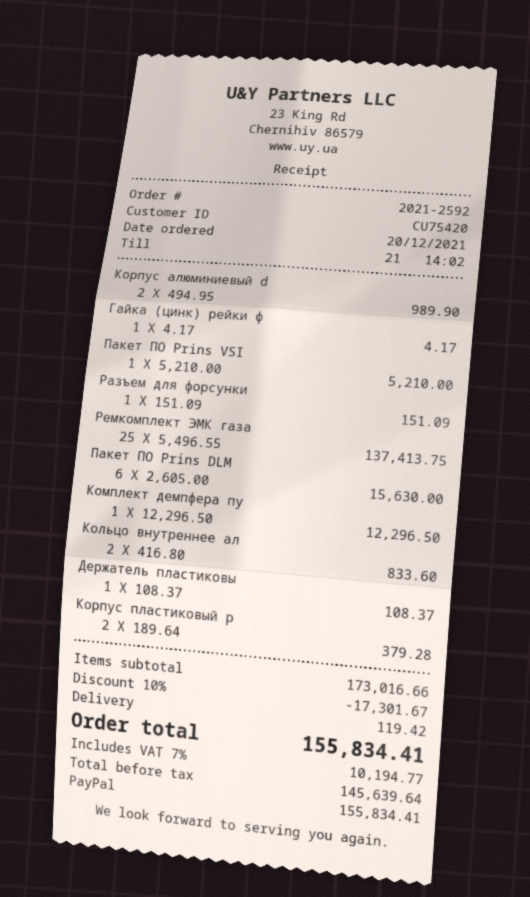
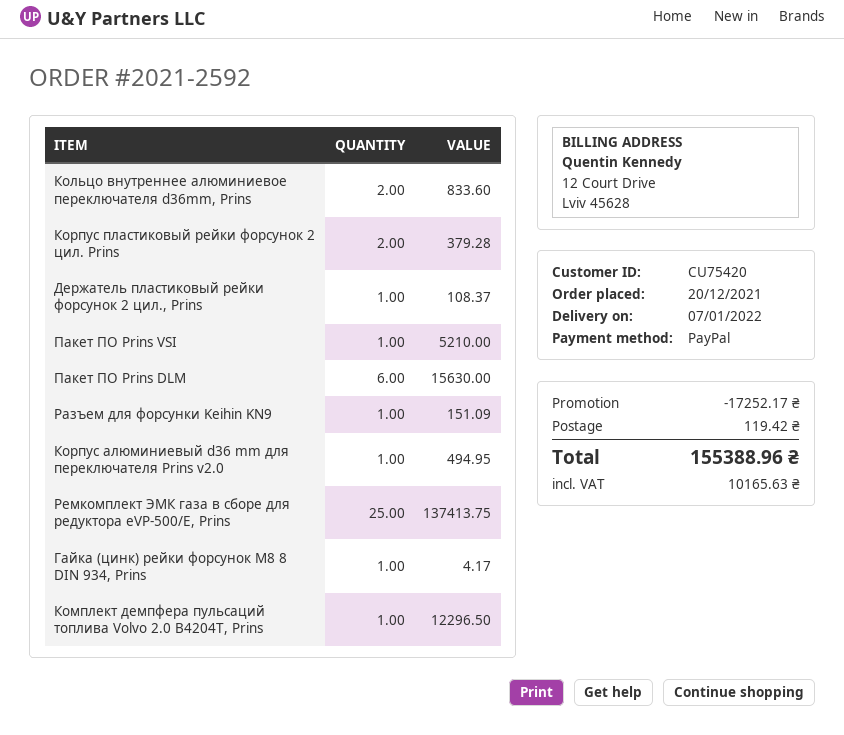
Корпус алюминиевый d: 2 for 989.90 -> 1 for 494.95
discount: 17301.67 -> 17252.17
tax: 10194.77 -> 10165.63
total: 155834.41 -> 155388.96

